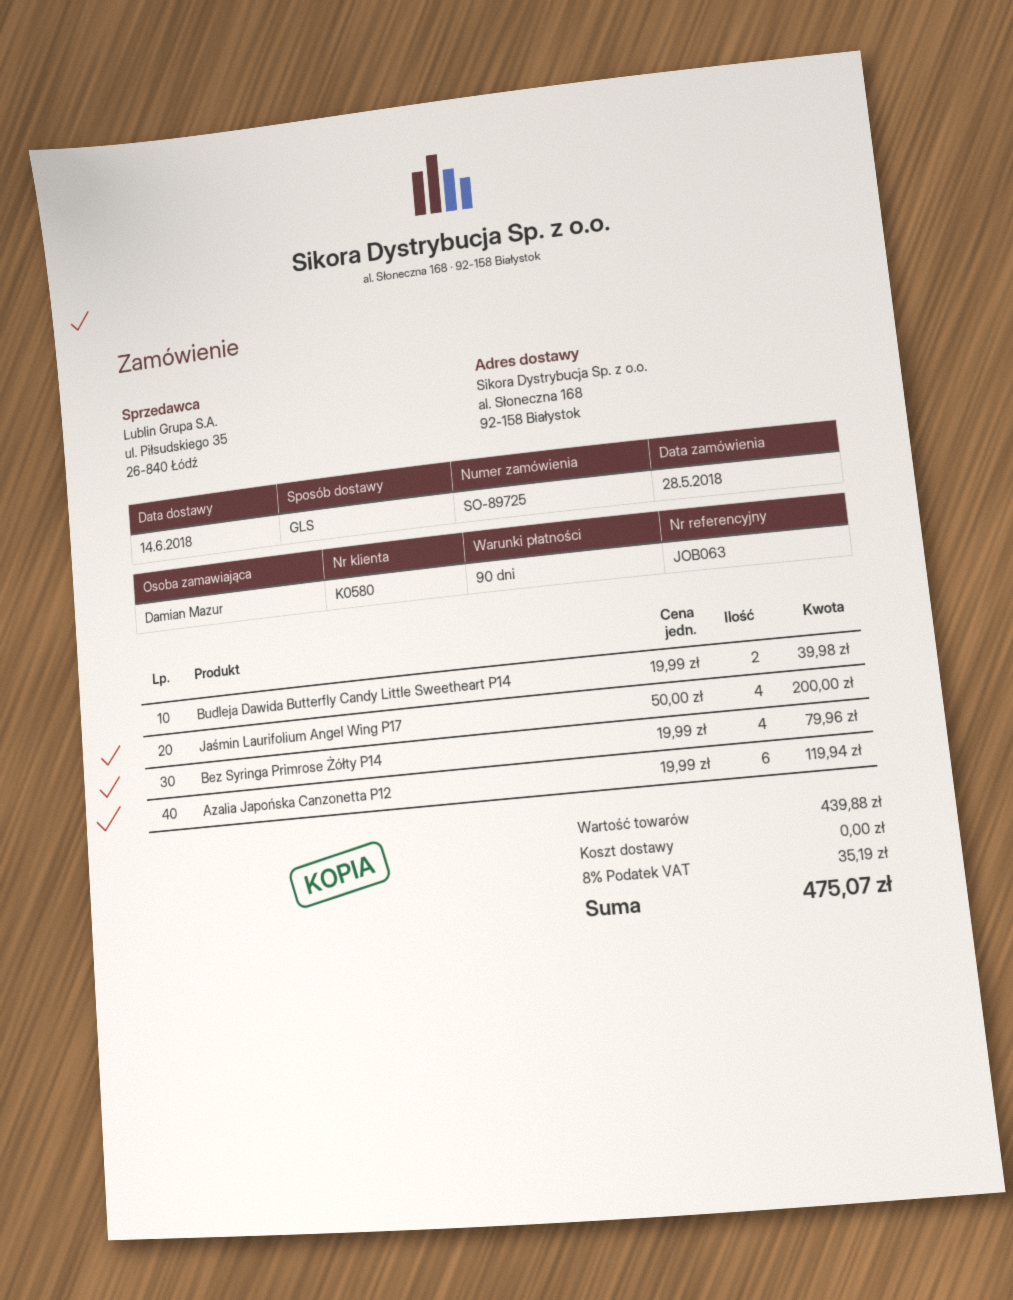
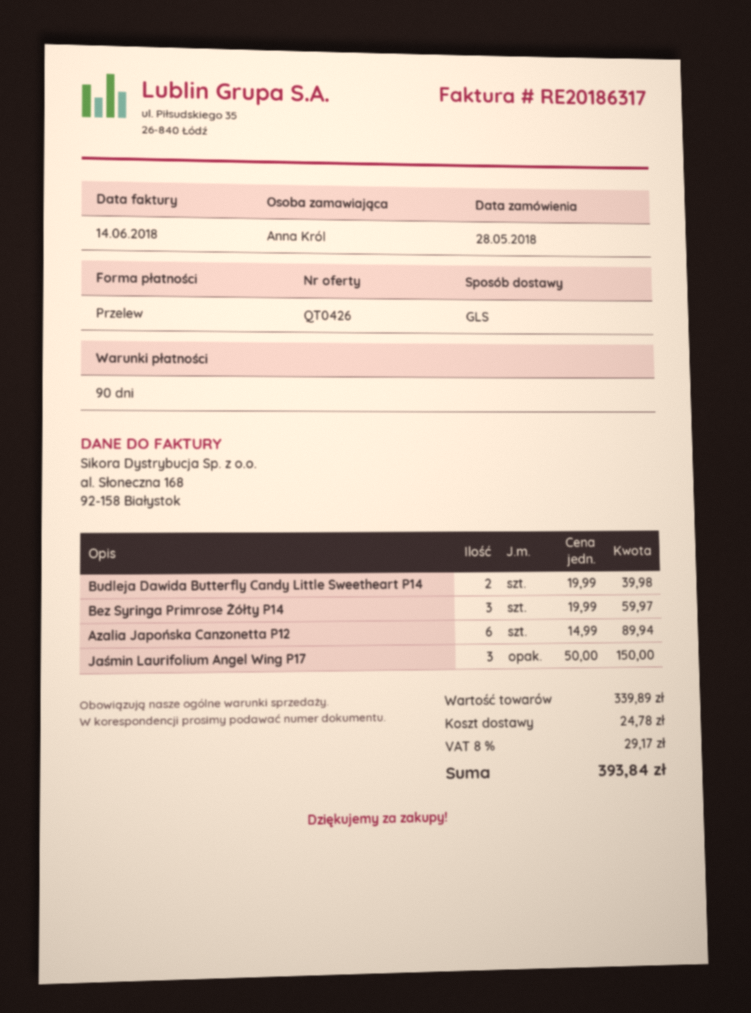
ordered by: Damian Mazur -> Anna Król
Jaśmin Laurifolium Angel Wing P17: 4 x 50.00 = 200.00 -> 3 x 50.00 = 150.00
Bez Syringa Primrose Żółty P14: 4 x 19.99 = 79.96 -> 3 x 19.99 = 59.97
Azalia Japońska Canzonetta P12: 6 x 19.99 = 119.94 -> 6 x 14.99 = 89.94
subtotal: 439.88 -> 339.89
shipping: 0.00 -> 24.78
tax: 8% = 35.19 -> 8% = 29.17
total: 475.07 -> 393.84

